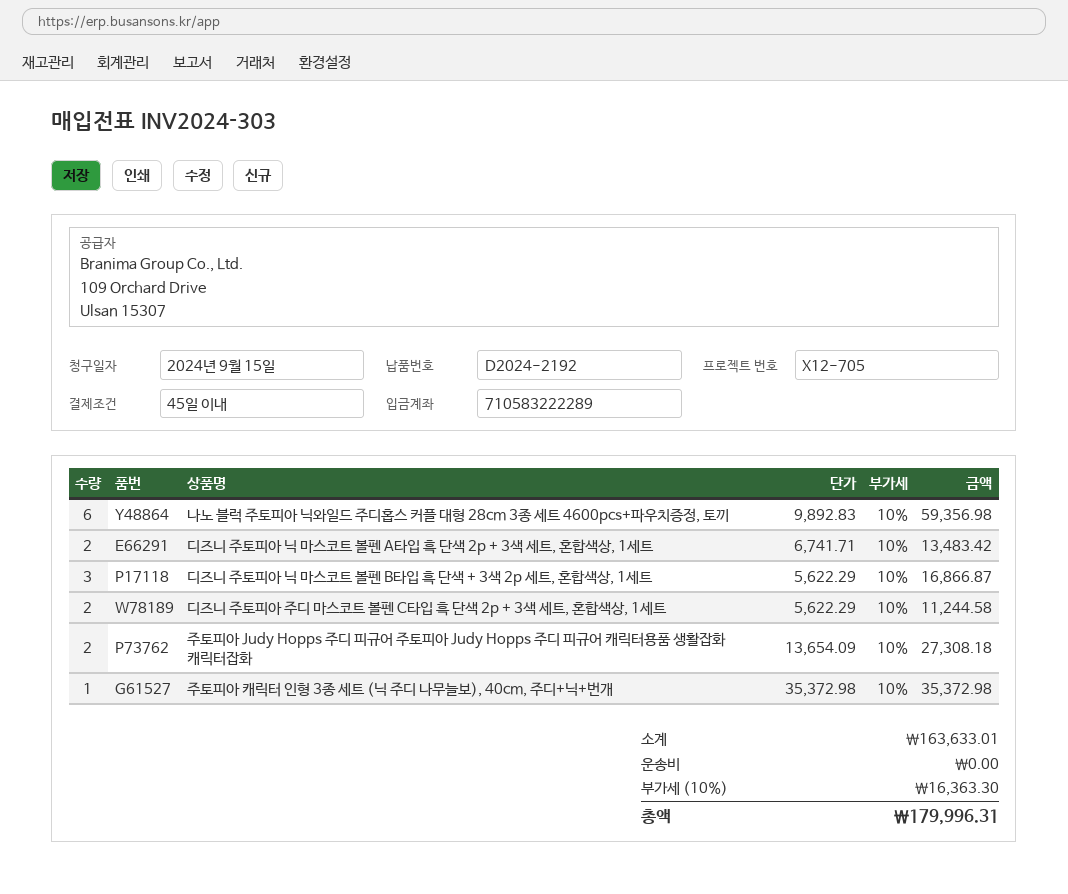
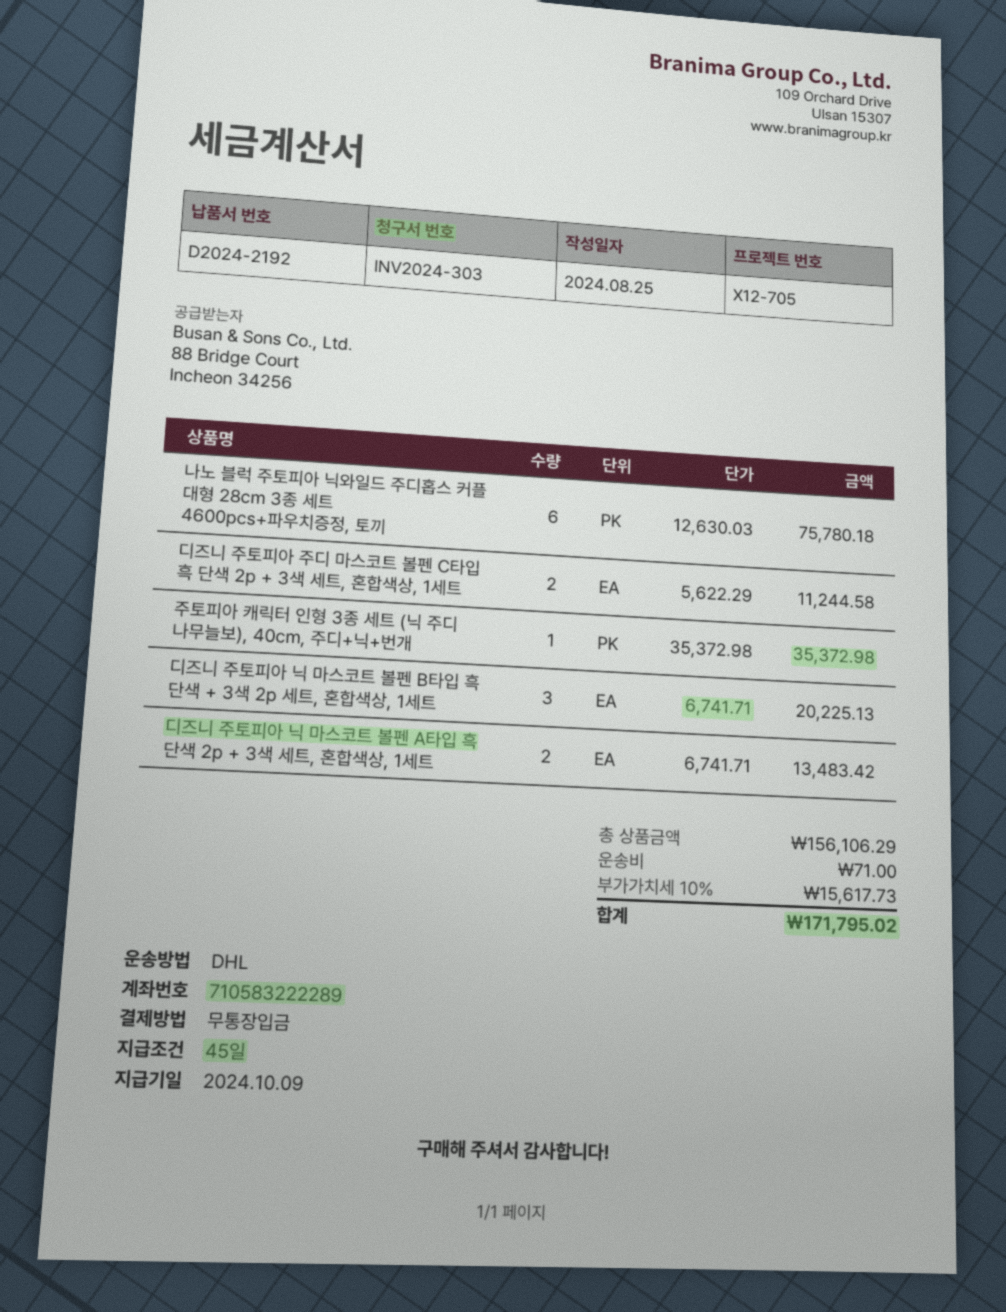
invoice date: 2024-09-15 -> 2024-08-25
나노 블럭 주토피아 닉와일드 주디홉스 커플 대형 28cm 3종 세트 4600pcs+파우치증정, 토끼: 6 x 9892.83 = 59356.98 -> 6 x 12630.03 = 75780.18
디즈니 주토피아 닉 마스코트 볼펜 B타입 흑 단색 + 3색 2p 세트, 혼합색상, 1세트: 3 x 5622.29 = 16866.87 -> 3 x 6741.71 = 20225.13
주토피아 Judy Hopps 주디 피규어 주토피아 Judy Hopps 주디 피규어 캐릭터용품 생활잡화 캐릭터잡화: 2 x 13654.09 = 27308.18 -> none
subtotal: 163633.01 -> 156106.29
shipping: 0.00 -> 71.00
tax: 10% = 16363.30 -> 10% = 15617.73
total: 179996.31 -> 171795.02

